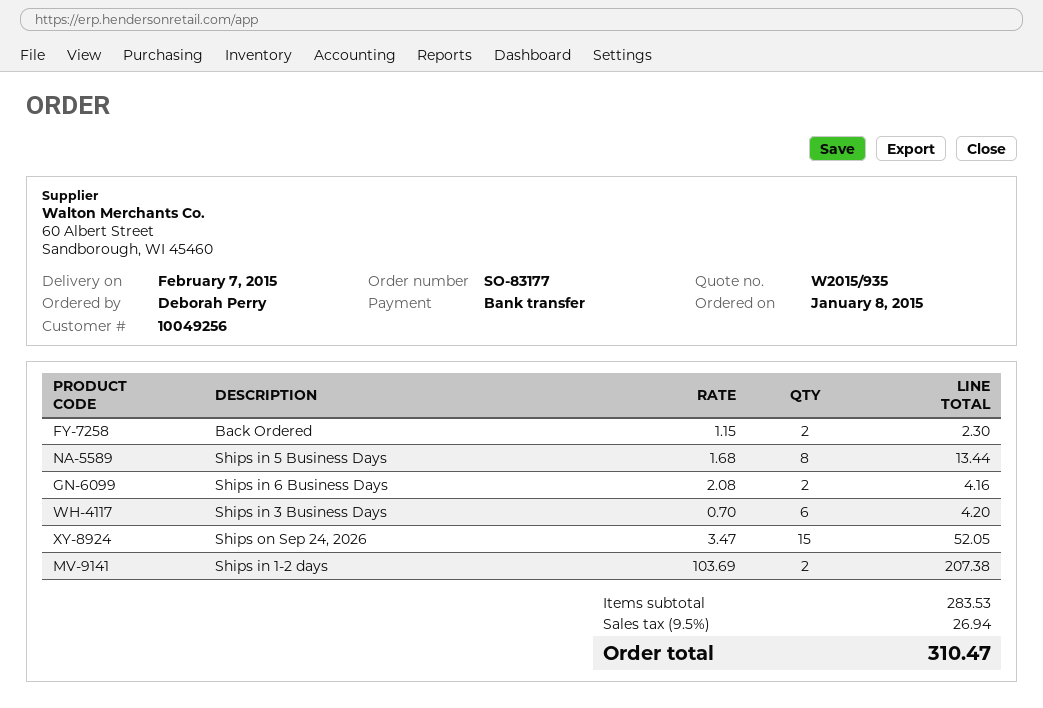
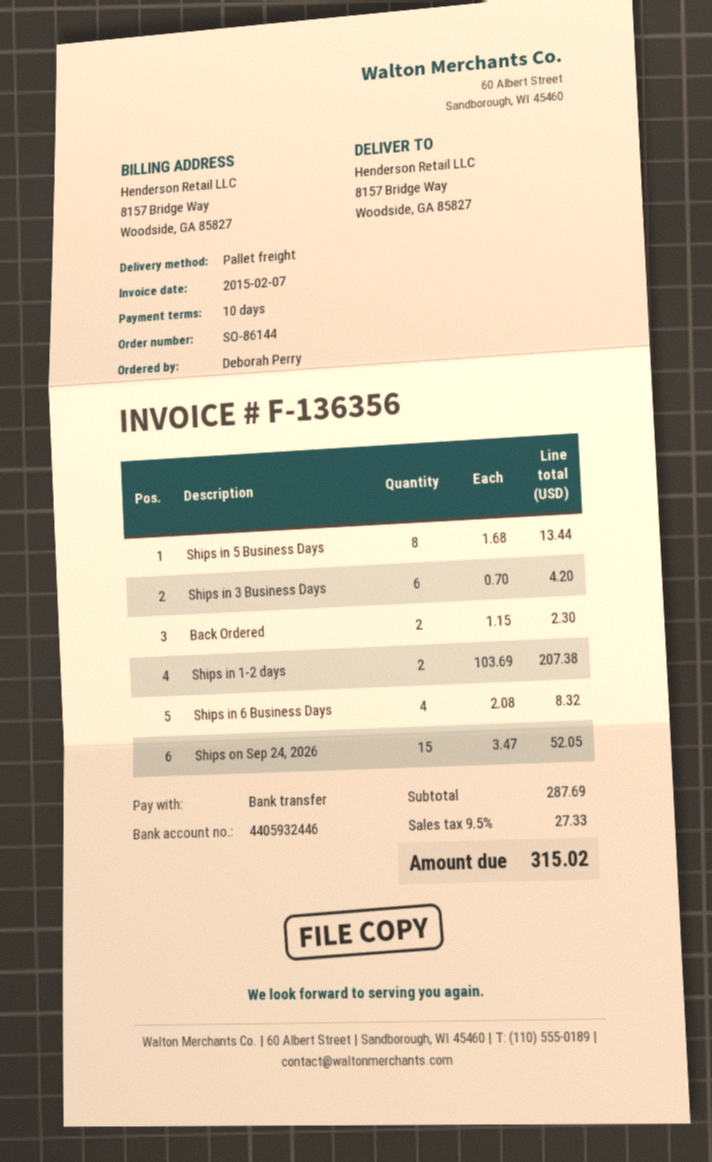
order number: SO-83177 -> SO-86144
Ships in 6 Business Days: 2 x 2.08 = 4.16 -> 4 x 2.08 = 8.32
subtotal: 283.53 -> 287.69
tax: 9.5% = 26.94 -> 9.5% = 27.33
total: 310.47 -> 315.02

